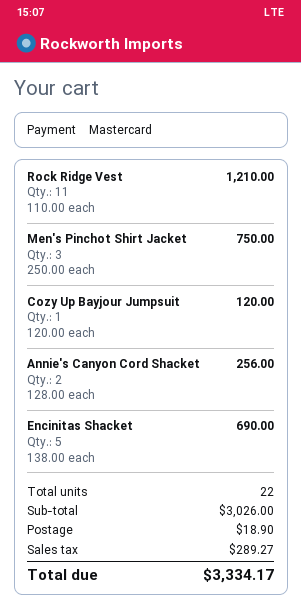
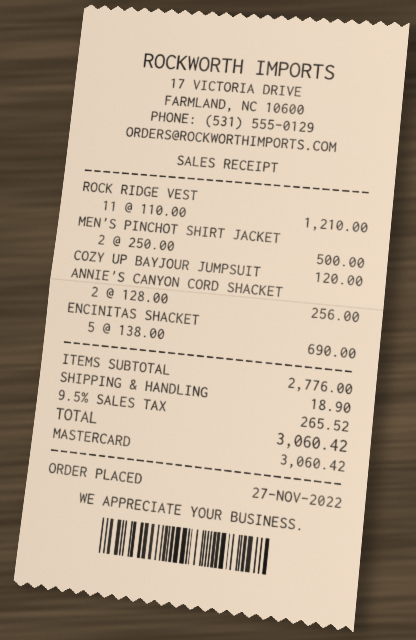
Men's Pinchot Shirt Jacket: 3 x 250.00 = 750.00 -> 2 x 250.00 = 500.00
subtotal: 3026.00 -> 2776.00
tax: 289.27 -> 265.52
total: 3334.17 -> 3060.42

